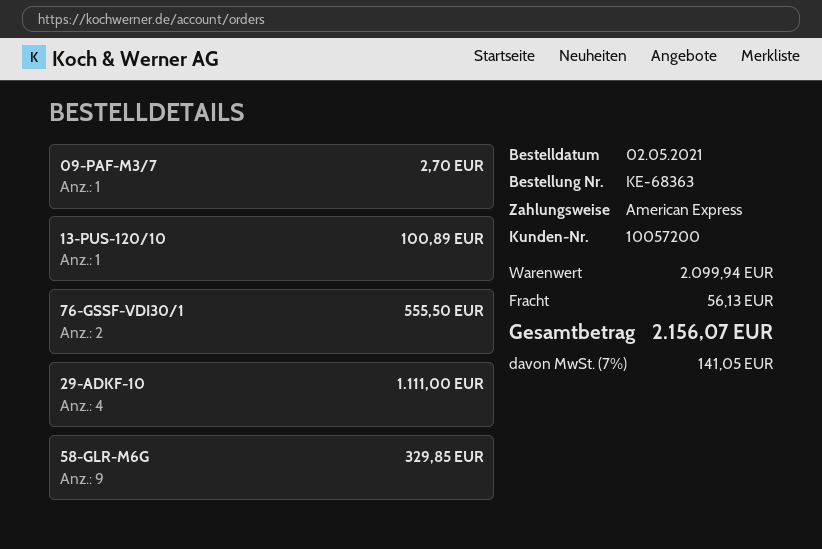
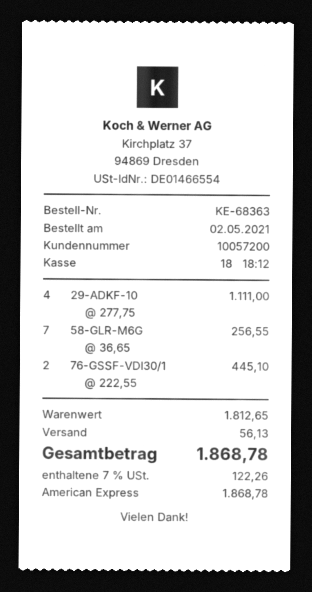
09-PAF-M3/7: 1 for 2.70 -> none
13-PUS-120/10: 1 for 100.89 -> none
76-GSSF-VDI30/1: 2 for 555.50 -> 2 for 445.10
58-GLR-M6G: 9 for 329.85 -> 7 for 256.55
subtotal: 2099.94 -> 1812.65
tax: 7% = 141.05 -> 7% = 122.26
total: 2156.07 -> 1868.78

